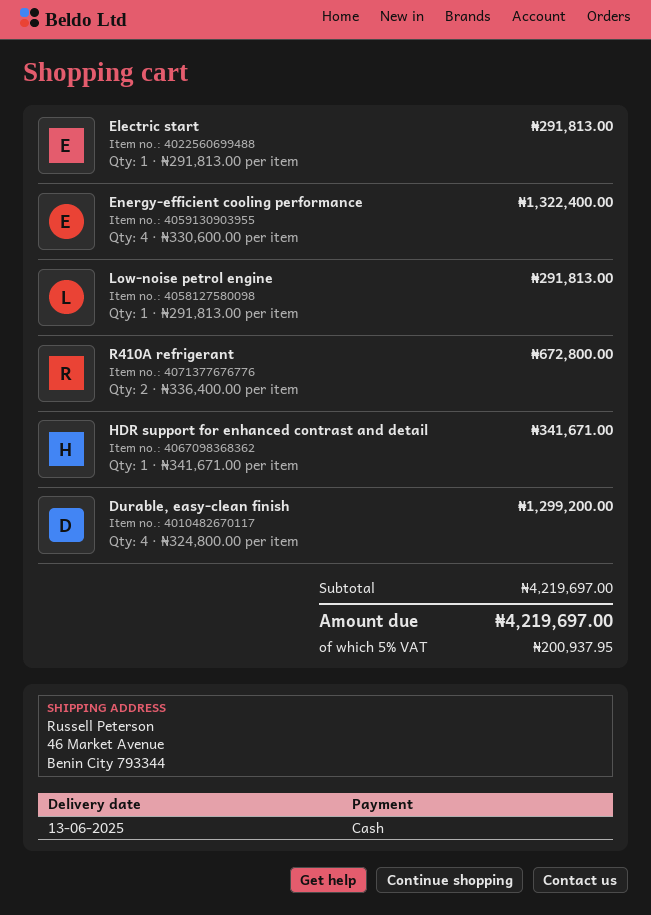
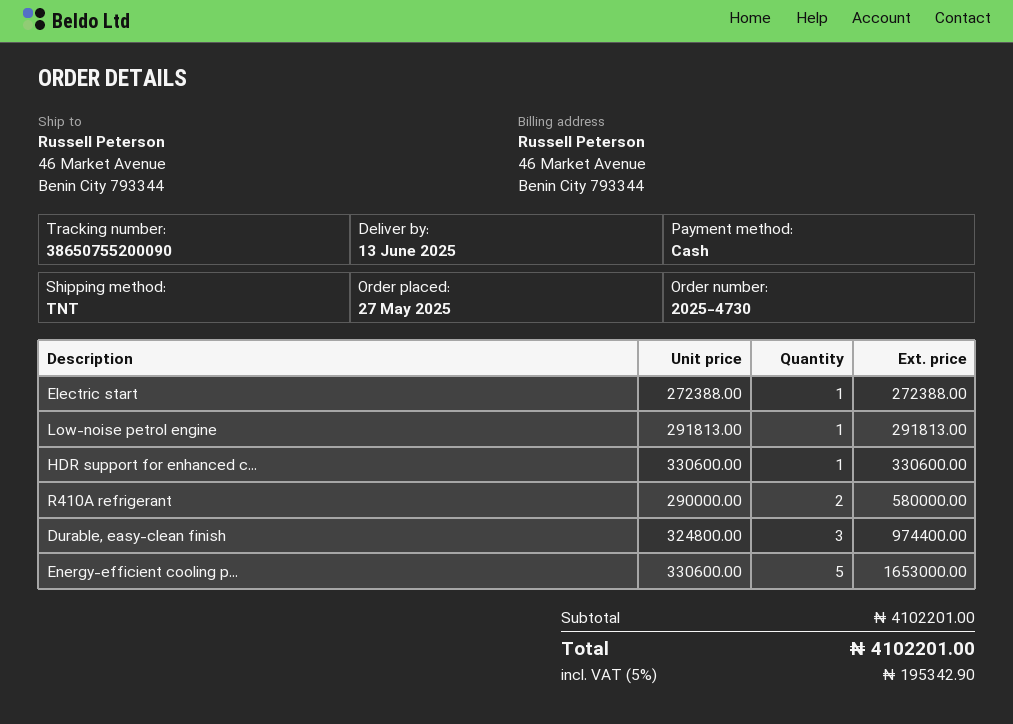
Electric start: 1 x 291813.00 = 291813.00 -> 1 x 272388.00 = 272388.00
Energy-efficient cooling performance: 4 x 330600.00 = 1322400.00 -> 5 x 330600.00 = 1653000.00
R410A refrigerant: 2 x 336400.00 = 672800.00 -> 2 x 290000.00 = 580000.00
HDR support for enhanced contrast and detail: 1 x 341671.00 = 341671.00 -> 1 x 330600.00 = 330600.00
Durable, easy-clean finish: 4 x 324800.00 = 1299200.00 -> 3 x 324800.00 = 974400.00
subtotal: 4219697.00 -> 4102201.00
tax: 5% = 200937.95 -> 5% = 195342.90
total: 4219697.00 -> 4102201.00

